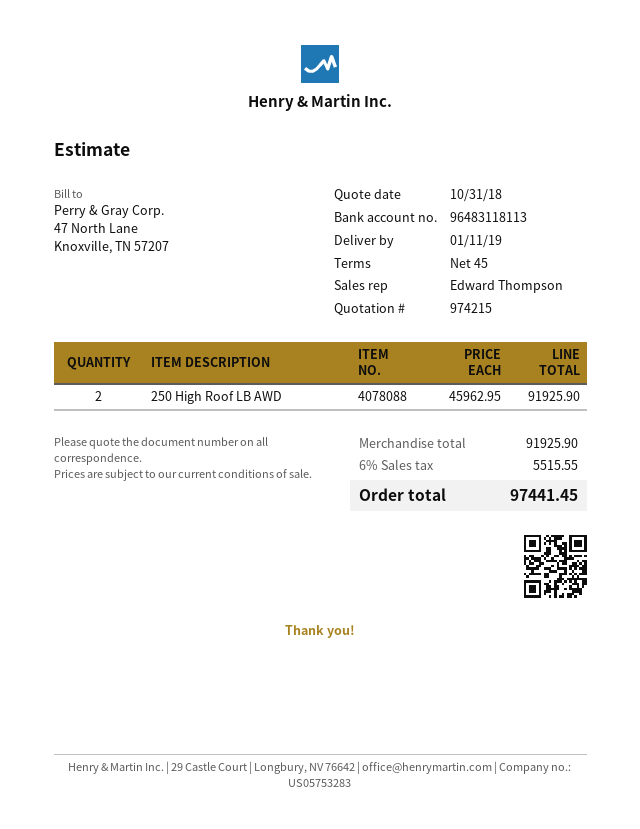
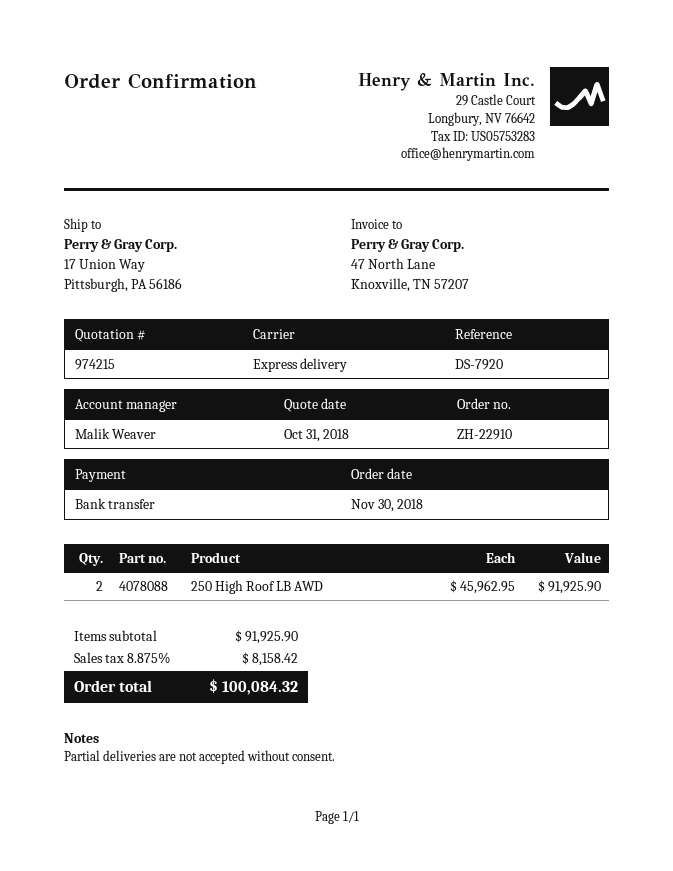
sales rep: Edward Thompson -> Malik Weaver
tax: 6% = 5515.55 -> 8.875% = 8158.42
total: 97441.45 -> 100084.32

